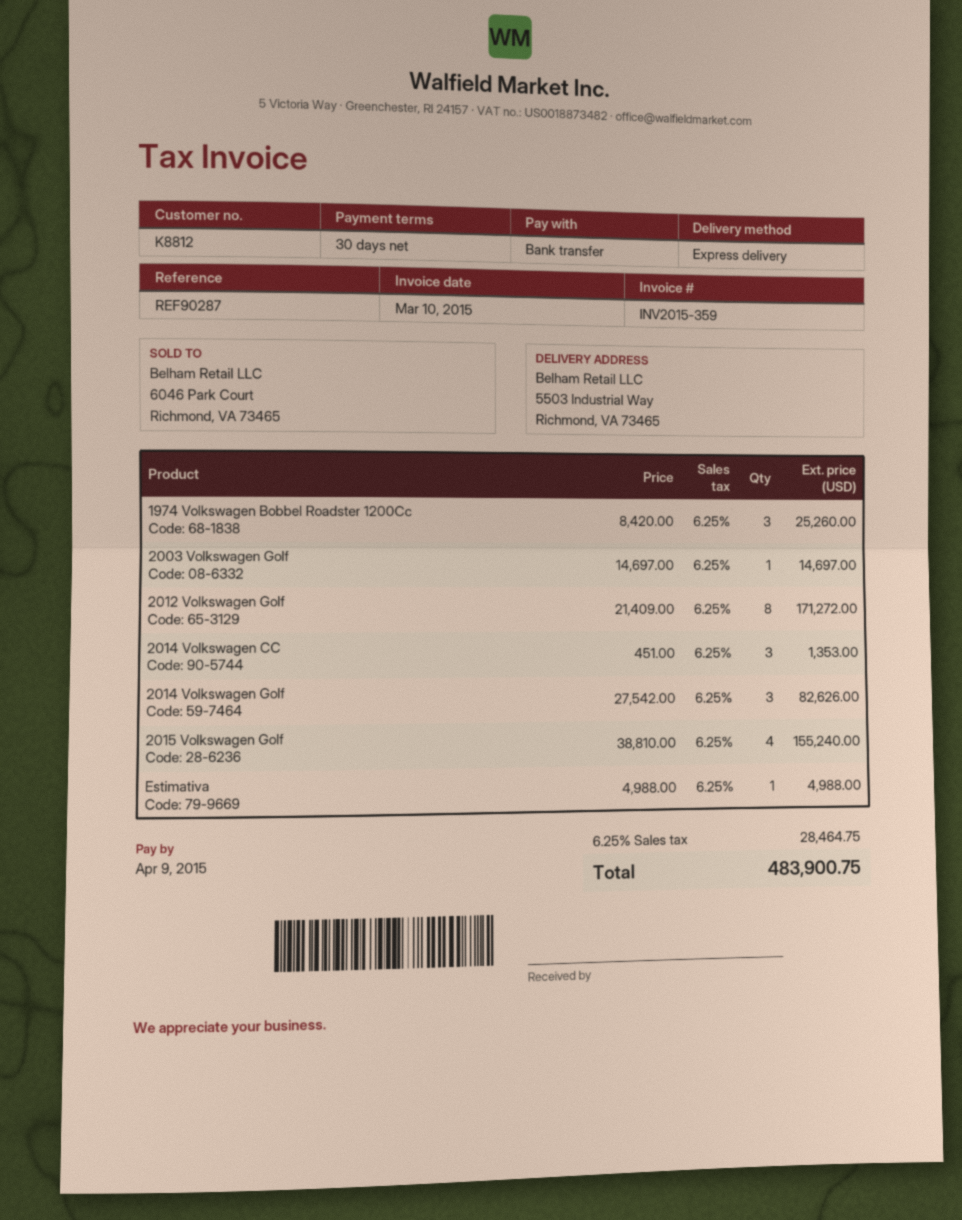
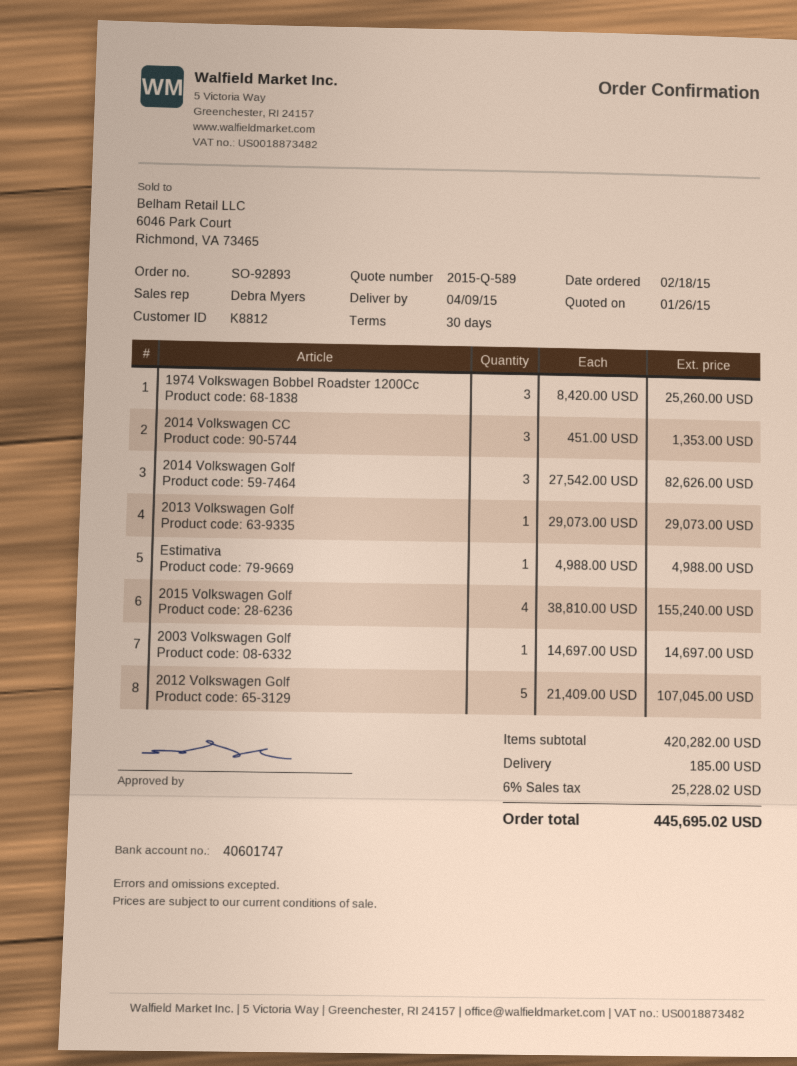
2012 Volkswagen Golf: 8 x 21409.00 = 171272.00 -> 5 x 21409.00 = 107045.00
2013 Volkswagen Golf: none -> 1 x 29073.00 = 29073.00
shipping: none -> 185.00
tax: 6.25% = 28464.75 -> 6% = 25228.02
total: 483900.75 -> 445695.02

